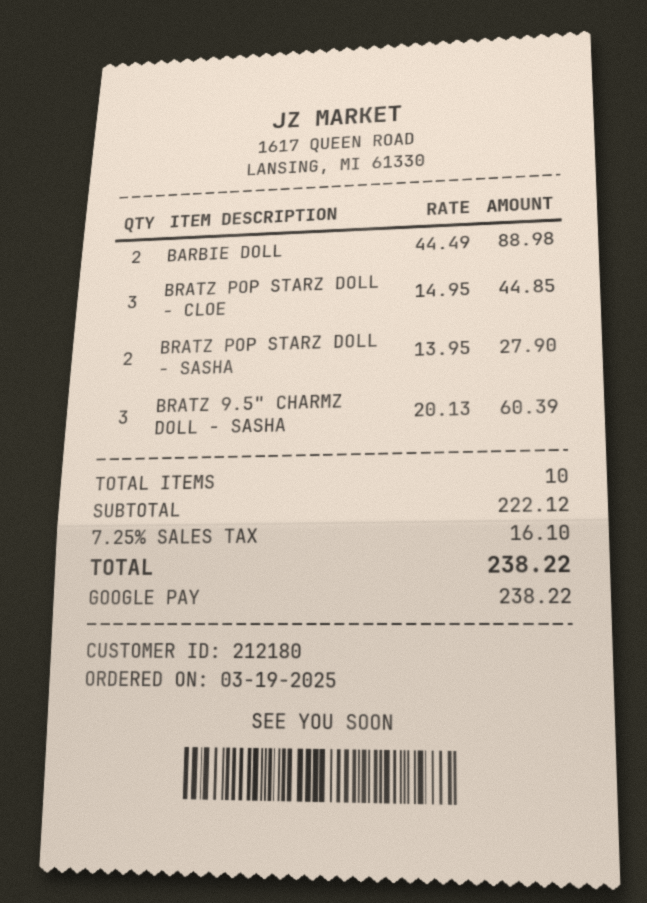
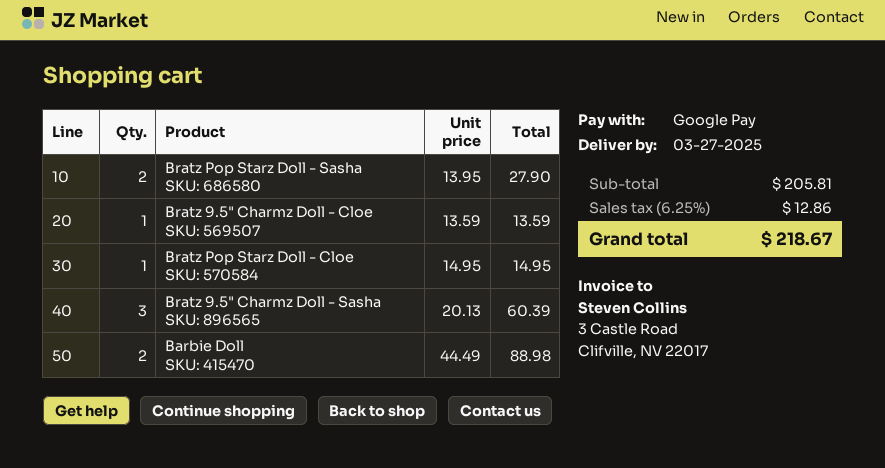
BRATZ POP STARZ DOLL - CLOE: 3 x 14.95 = 44.85 -> 1 x 14.95 = 14.95
Bratz 9.5" Charmz Doll - Cloe: none -> 1 x 13.59 = 13.59
subtotal: 222.12 -> 205.81
tax: 7.25% = 16.10 -> 6.25% = 12.86
total: 238.22 -> 218.67

